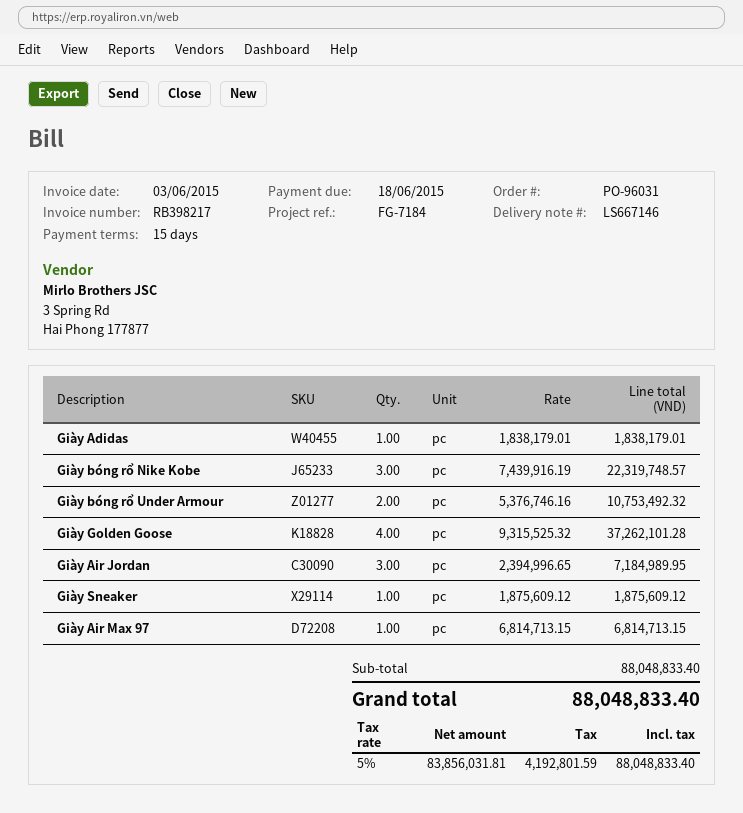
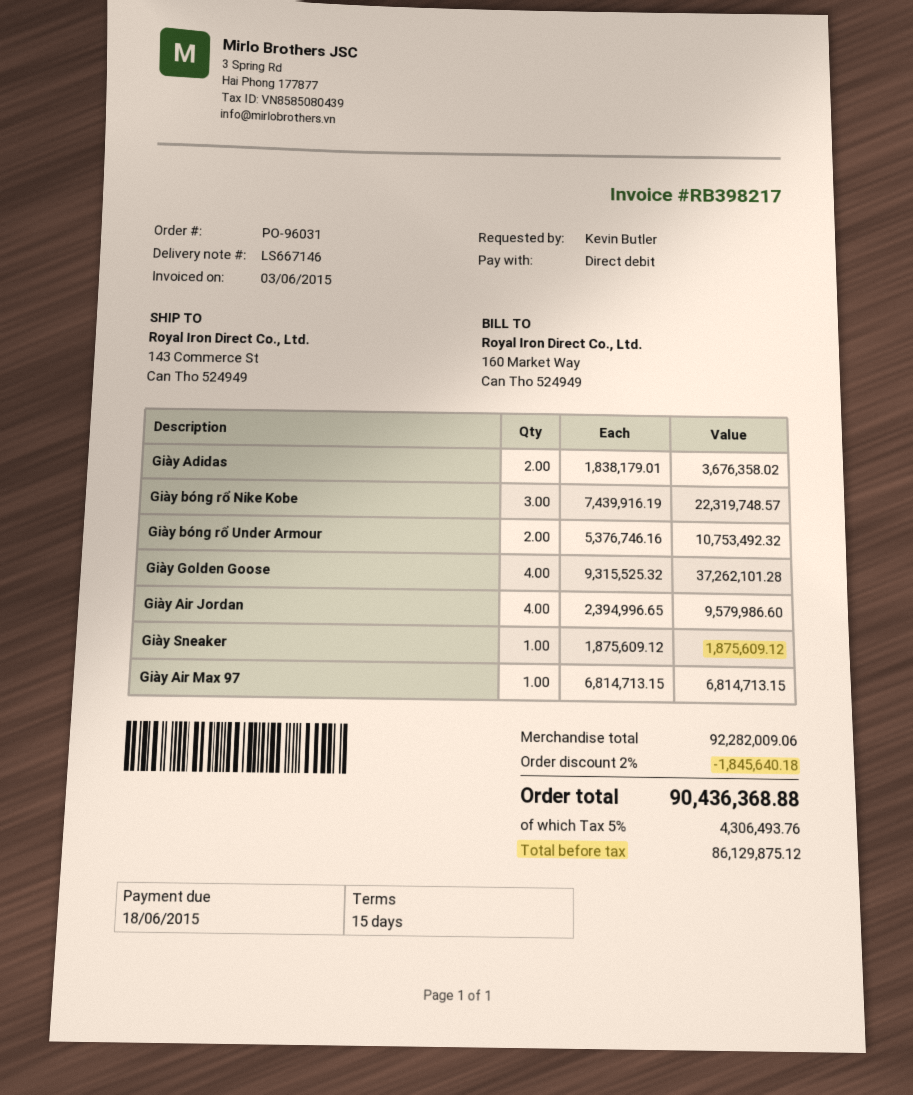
Giày Adidas: 1 x 1838179.01 = 1838179.01 -> 2 x 1838179.01 = 3676358.02
Giày Air Jordan: 3 x 2394996.65 = 7184989.95 -> 4 x 2394996.65 = 9579986.60
subtotal: 88048833.40 -> 92282009.06
discount: none -> 2% = 1845640.18
net: 83856031.81 -> 86129875.12
tax: 5% = 4192801.59 -> 5% = 4306493.76
total: 88048833.40 -> 90436368.88

